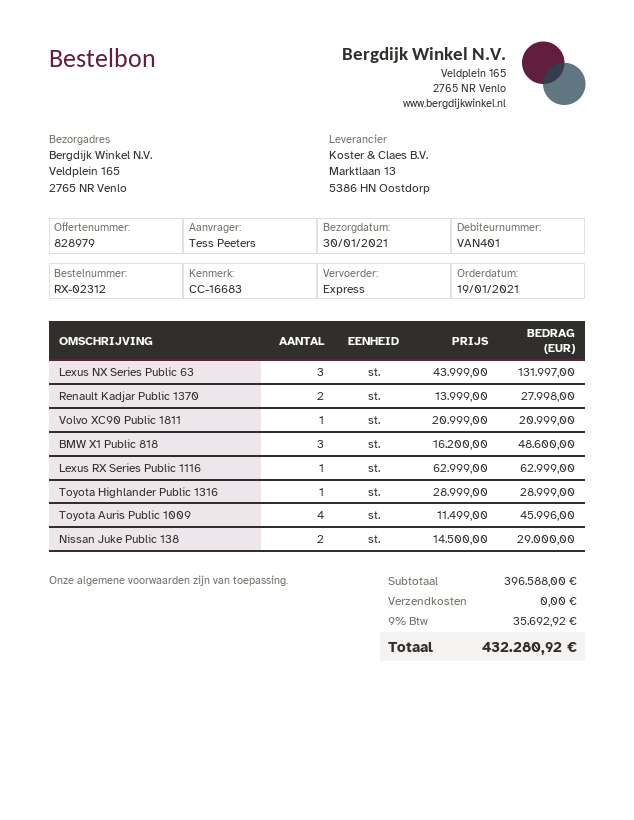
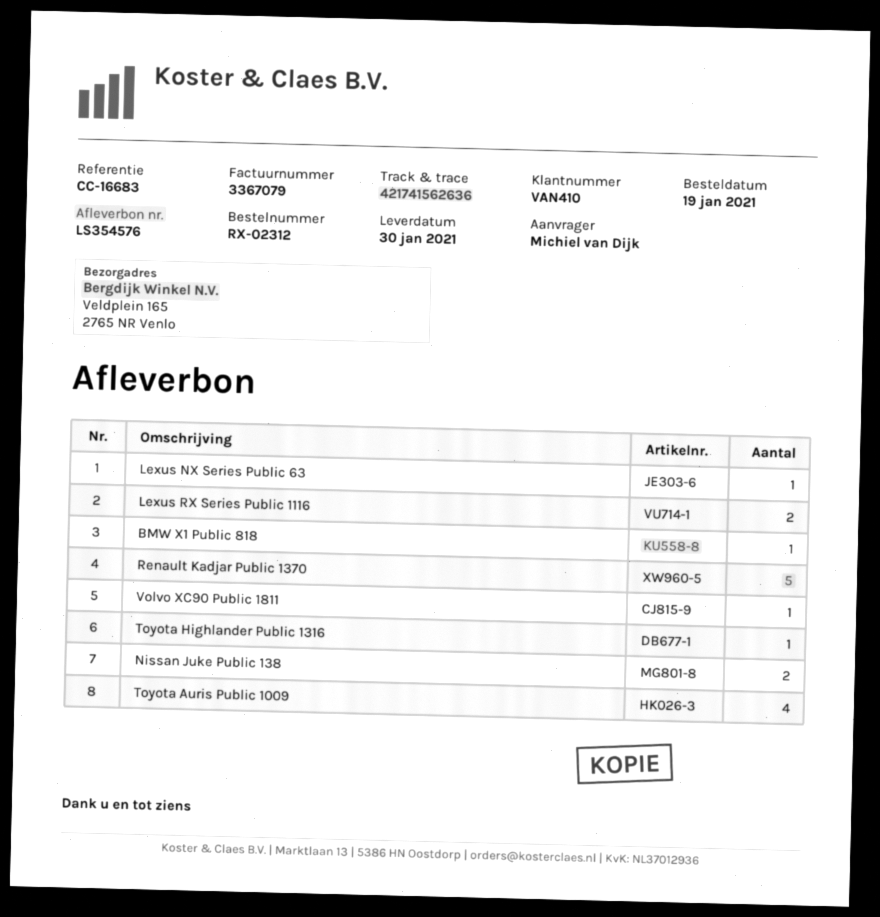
customer number: VAN401 -> VAN410
ordered by: Tess Peeters -> Michiel van Dijk
Lexus NX Series Public 63: 3 -> 1
Renault Kadjar Public 1370: 2 -> 5
BMW X1 Public 818: 3 -> 1
Lexus RX Series Public 1116: 1 -> 2

